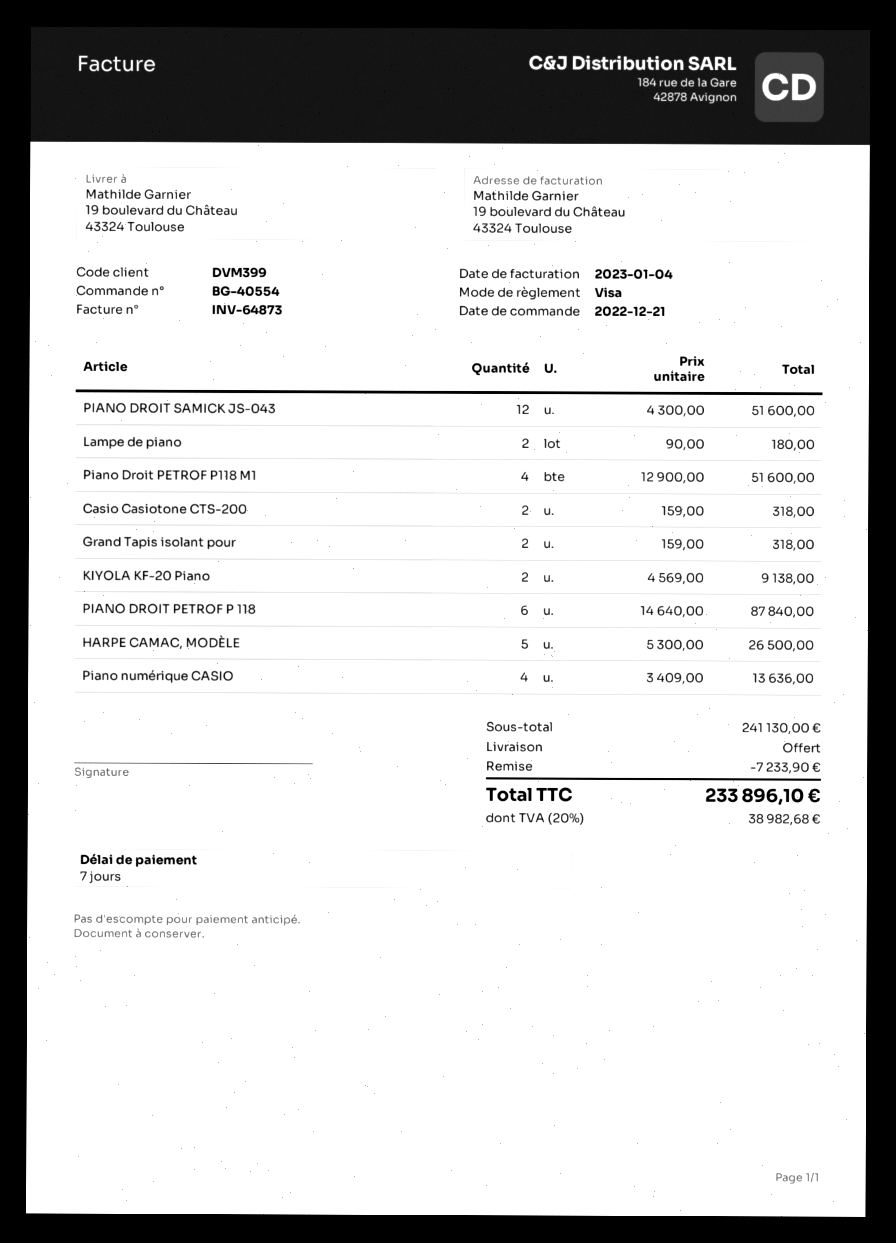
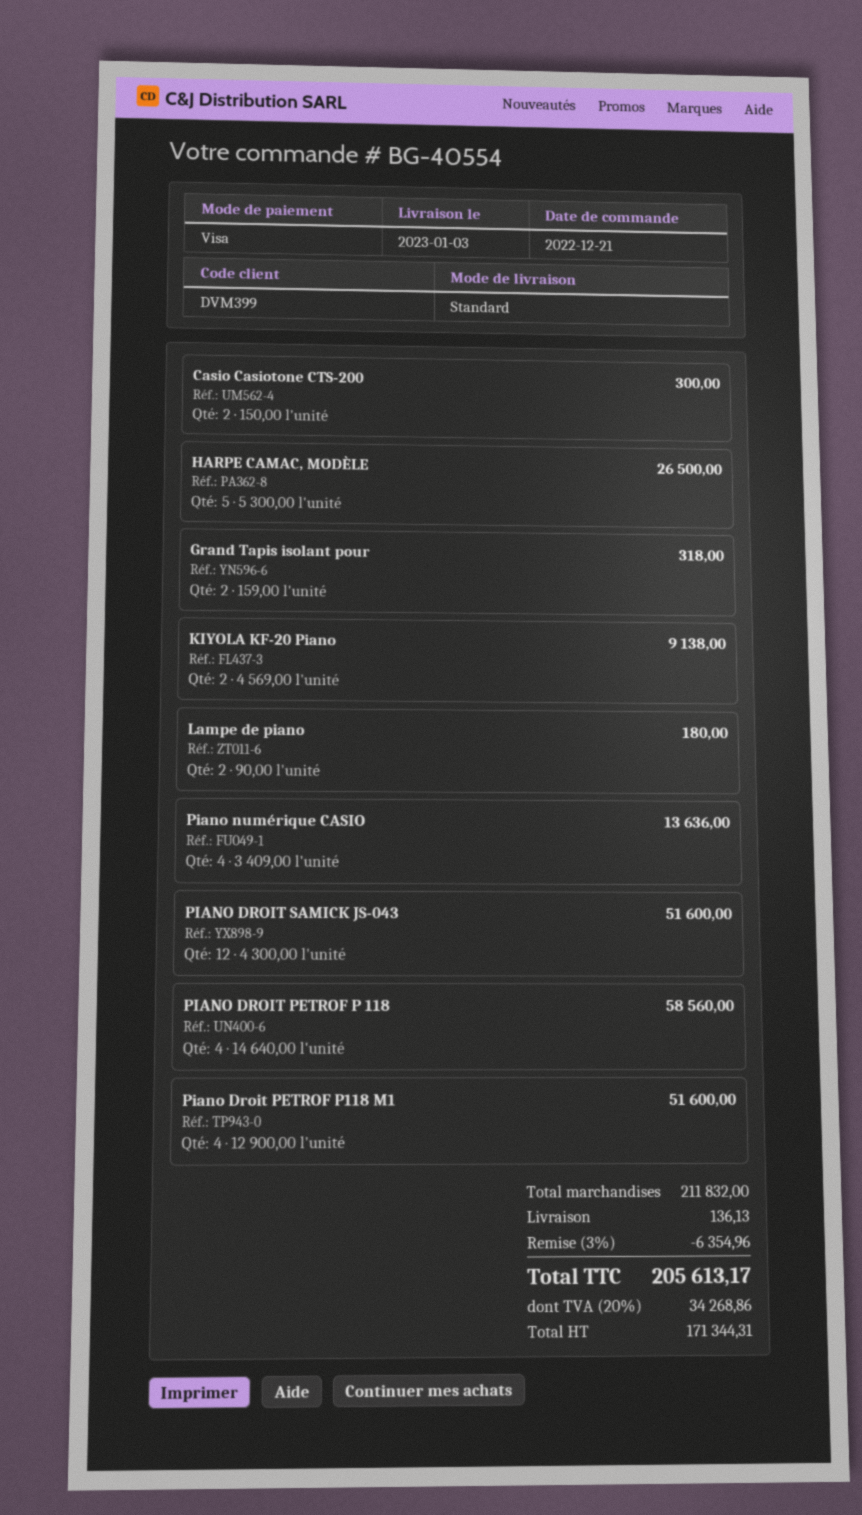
Casio Casiotone CTS-200: 2 x 159.00 = 318.00 -> 2 x 150.00 = 300.00
PIANO DROIT PETROF P 118: 6 x 14640.00 = 87840.00 -> 4 x 14640.00 = 58560.00
subtotal: 241130.00 -> 211832.00
discount: 7233.90 -> 6354.96
shipping: 0.00 -> 136.13
tax: 20% = 38982.68 -> 20% = 34268.86
total: 233896.10 -> 205613.17

